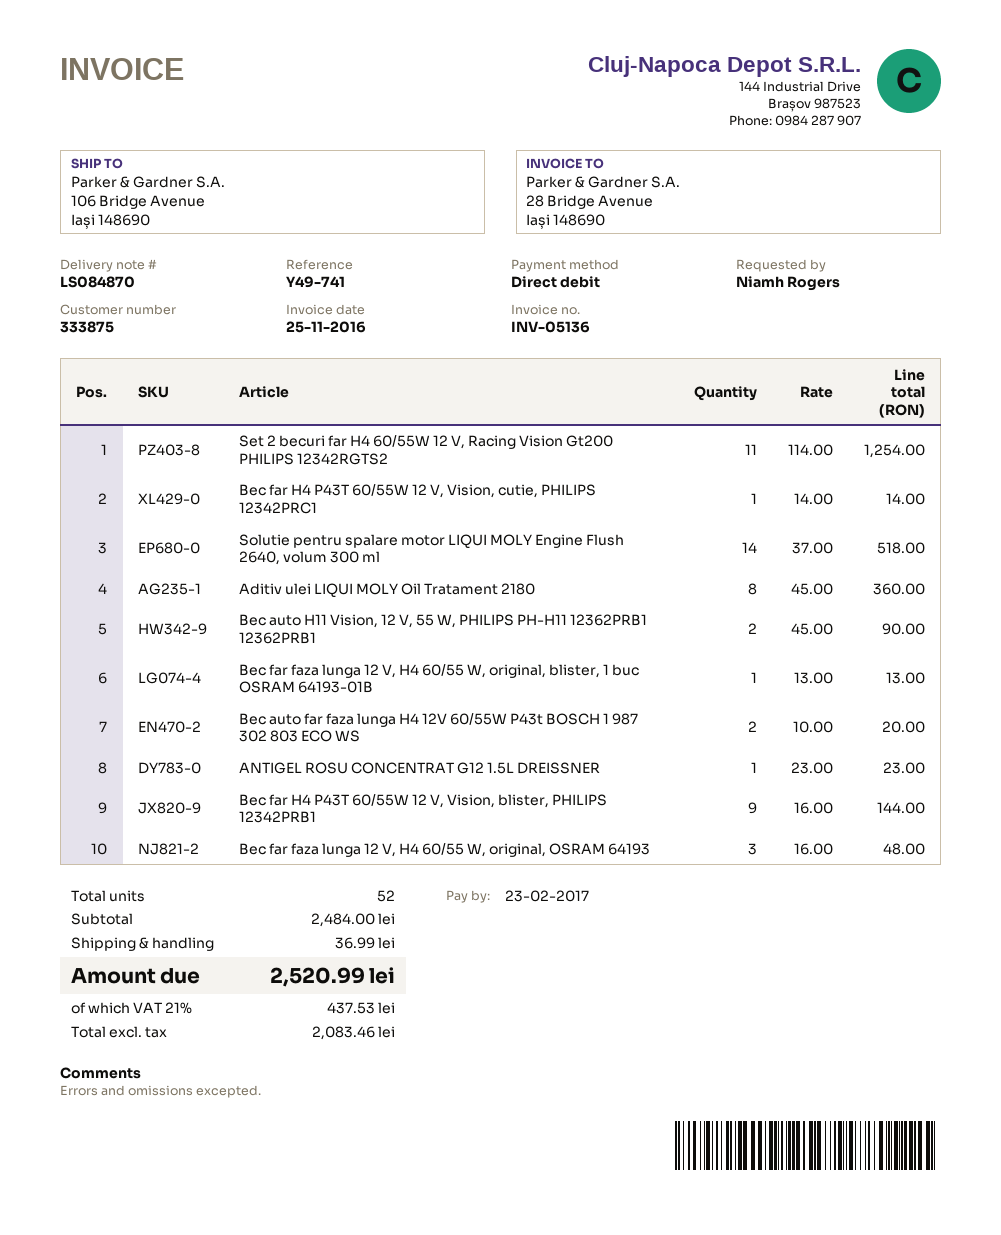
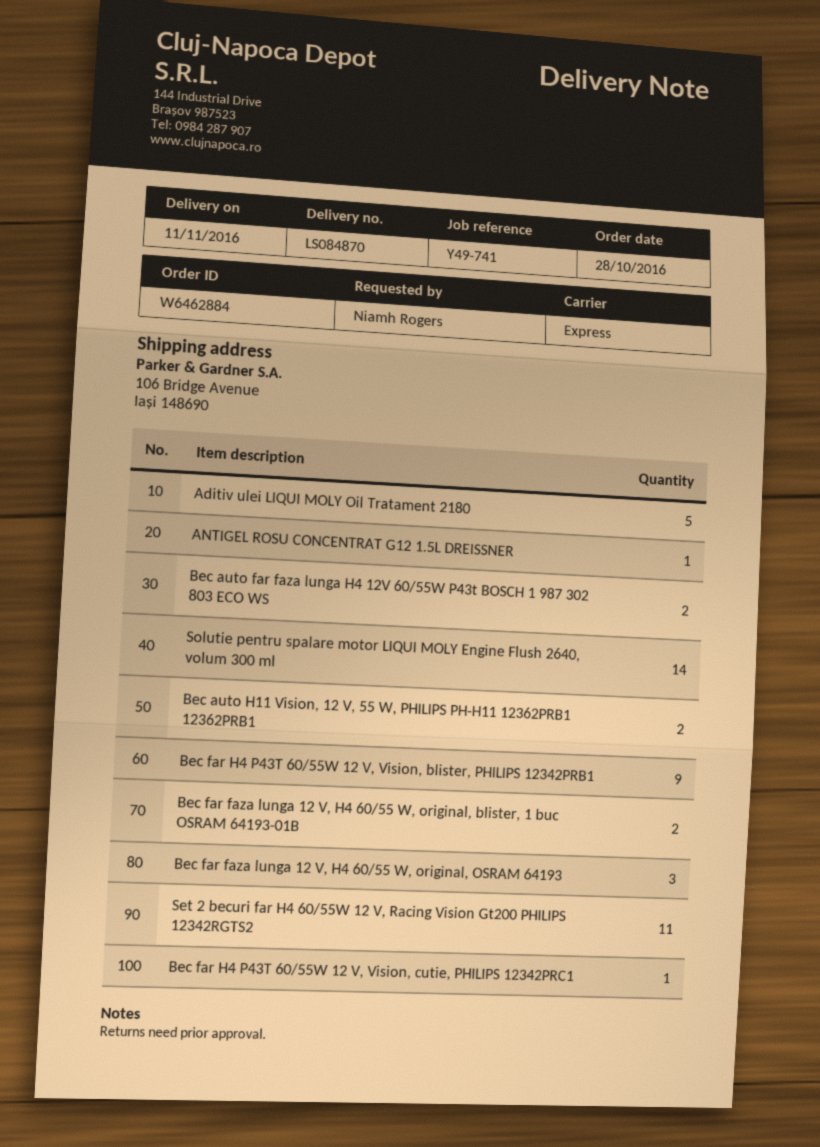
Aditiv ulei LIQUI MOLY Oil Tratament 2180: 8 -> 5
Bec far faza lunga 12 V, H4 60/55 W, original, blister, 1 buc OSRAM 64193-01B: 1 -> 2

